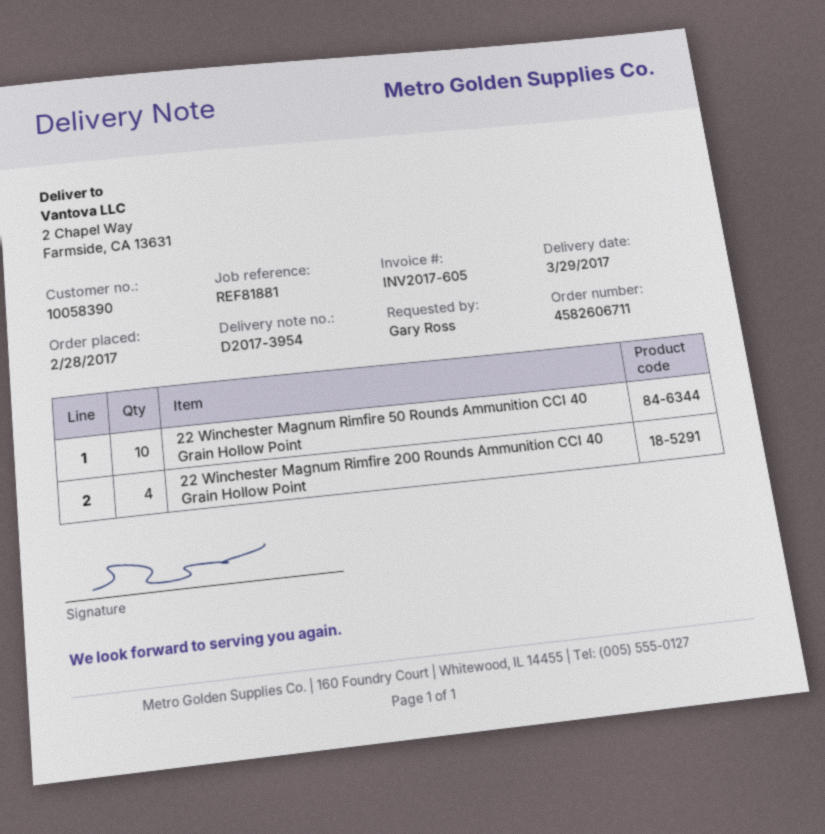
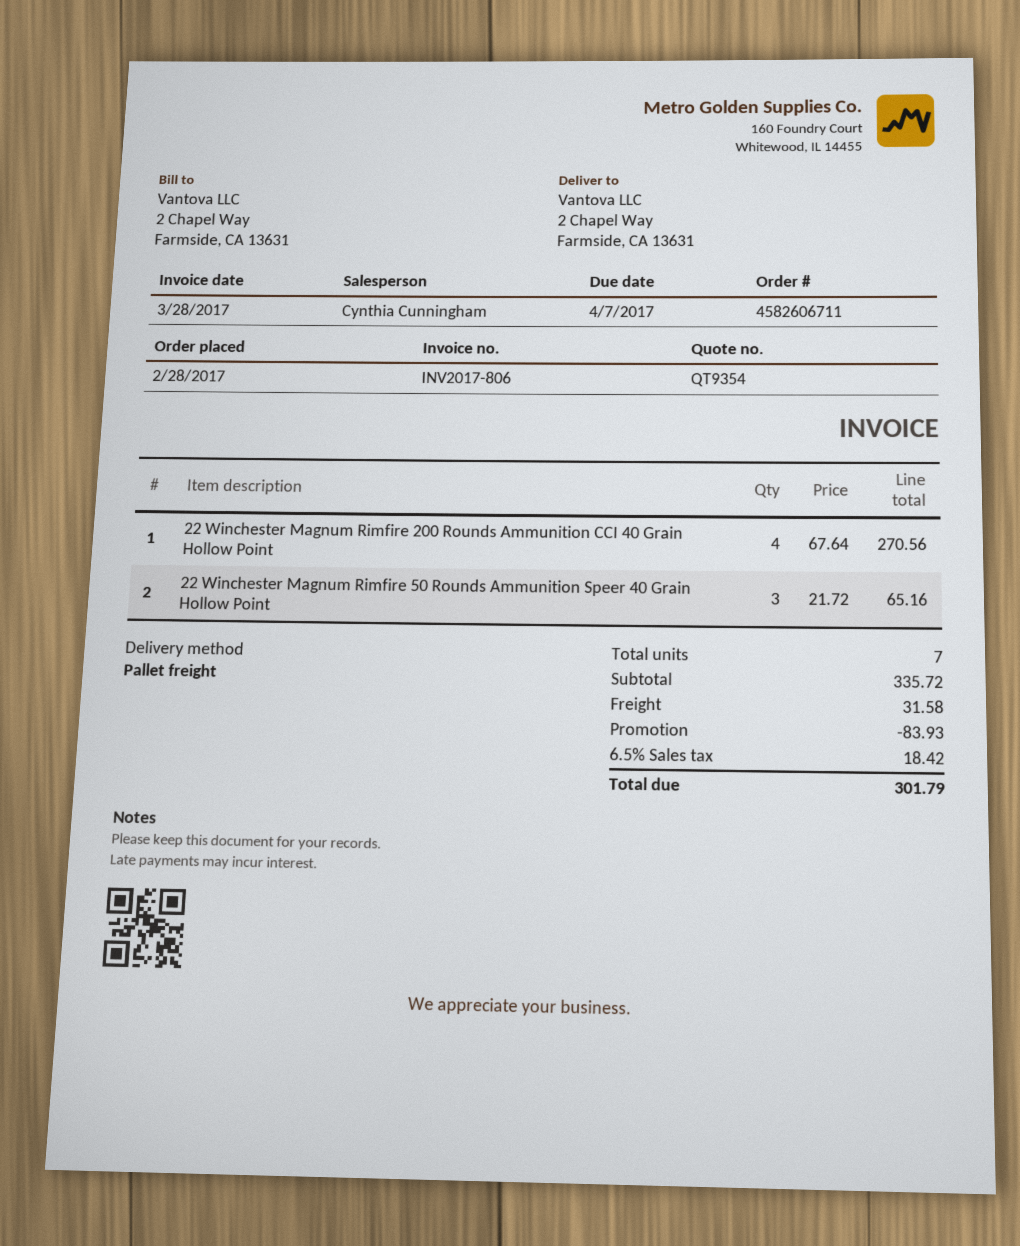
invoice number: INV2017-605 -> INV2017-806
22 Winchester Magnum Rimfire 50 Rounds Ammunition CCI 40 Grain Hollow Point: 10 -> none
22 Winchester Magnum Rimfire 50 Rounds Ammunition Speer 40 Grain Hollow Point: none -> 3

